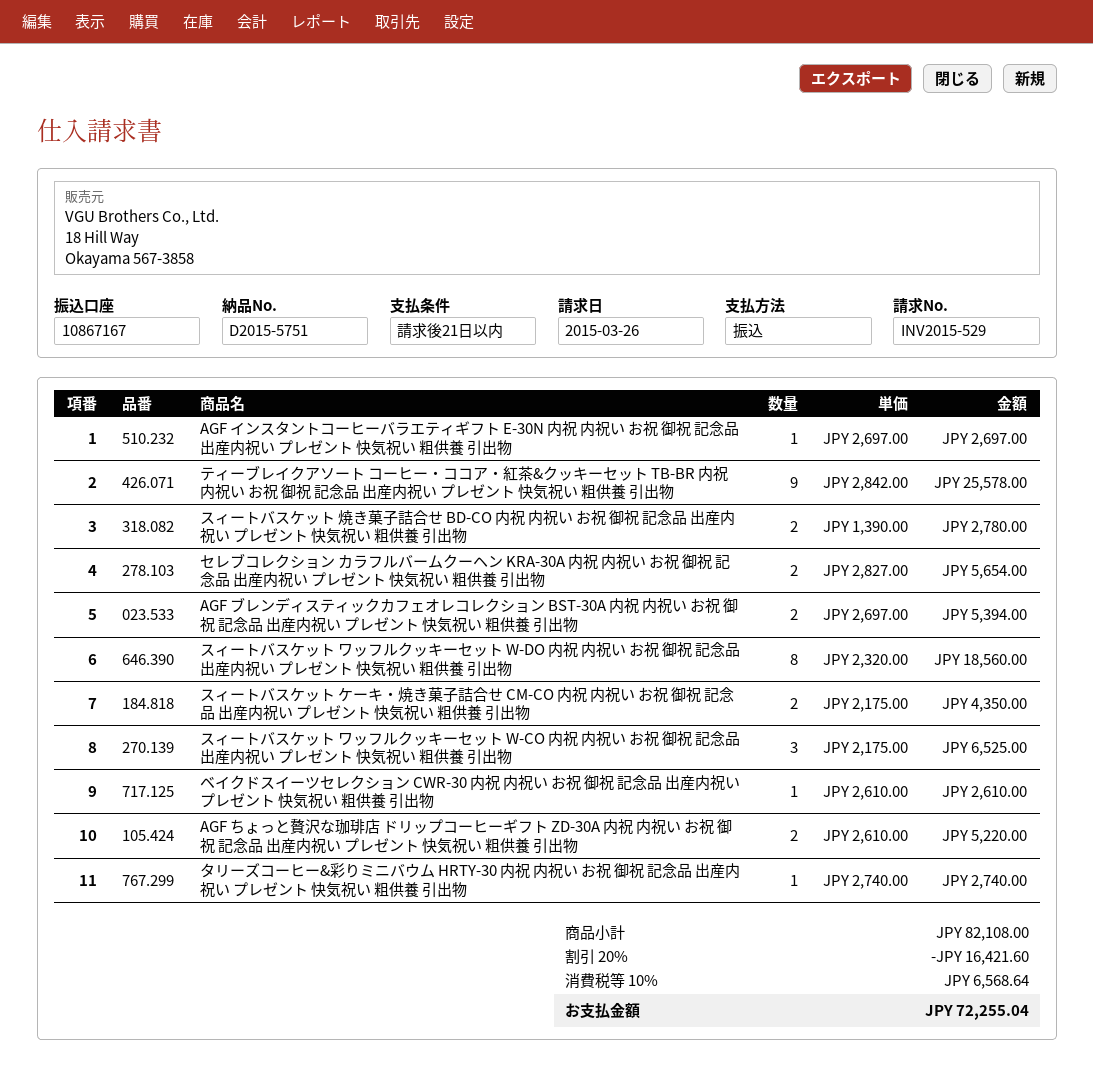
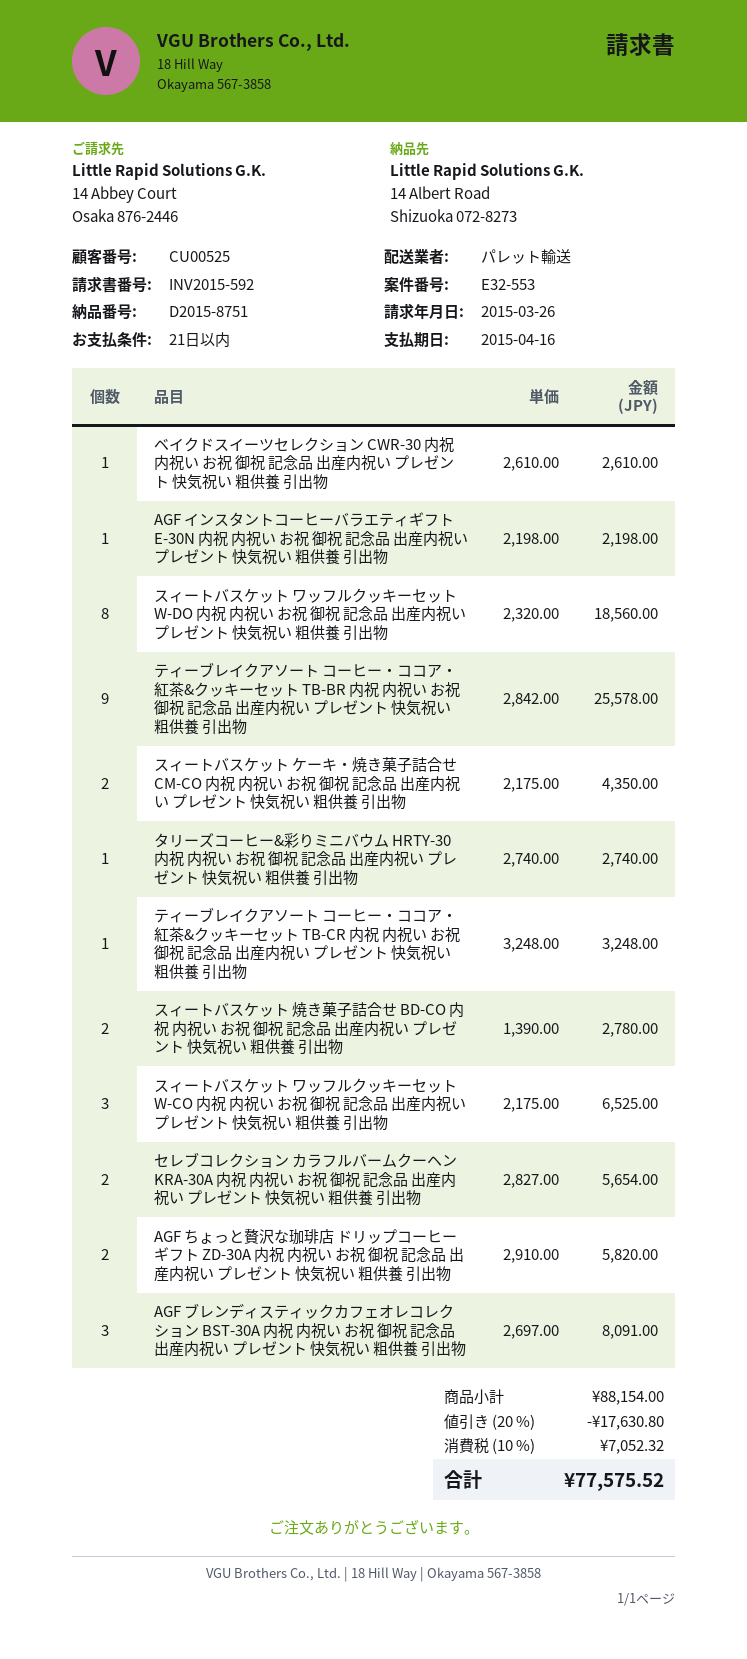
delivery note number: D2015-5751 -> D2015-8751
invoice number: INV2015-529 -> INV2015-592
AGF インスタントコーヒーバラエティギフト E-30N 内祝 内祝い お祝 御祝 記念品 出産内祝い プレゼント 快気祝い 粗供養 引出物: 1 x 2697.00 = 2697.00 -> 1 x 2198.00 = 2198.00
AGF ブレンディスティックカフェオレコレクション BST-30A 内祝 内祝い お祝 御祝 記念品 出産内祝い プレゼント 快気祝い 粗供養 引出物: 2 x 2697.00 = 5394.00 -> 3 x 2697.00 = 8091.00
AGF ちょっと贅沢な珈琲店 ドリップコーヒーギフト ZD-30A 内祝 内祝い お祝 御祝 記念品 出産内祝い プレゼント 快気祝い 粗供養 引出物: 2 x 2610.00 = 5220.00 -> 2 x 2910.00 = 5820.00
ティーブレイクアソート コーヒー・ココア・紅茶&クッキーセット TB-CR 内祝 内祝い お祝 御祝 記念品 出産内祝い プレゼント 快気祝い 粗供養 引出物: none -> 1 x 3248.00 = 3248.00
subtotal: 82108.00 -> 88154.00
discount: 20% = 16421.60 -> 20% = 17630.80
tax: 10% = 6568.64 -> 10% = 7052.32
total: 72255.04 -> 77575.52

